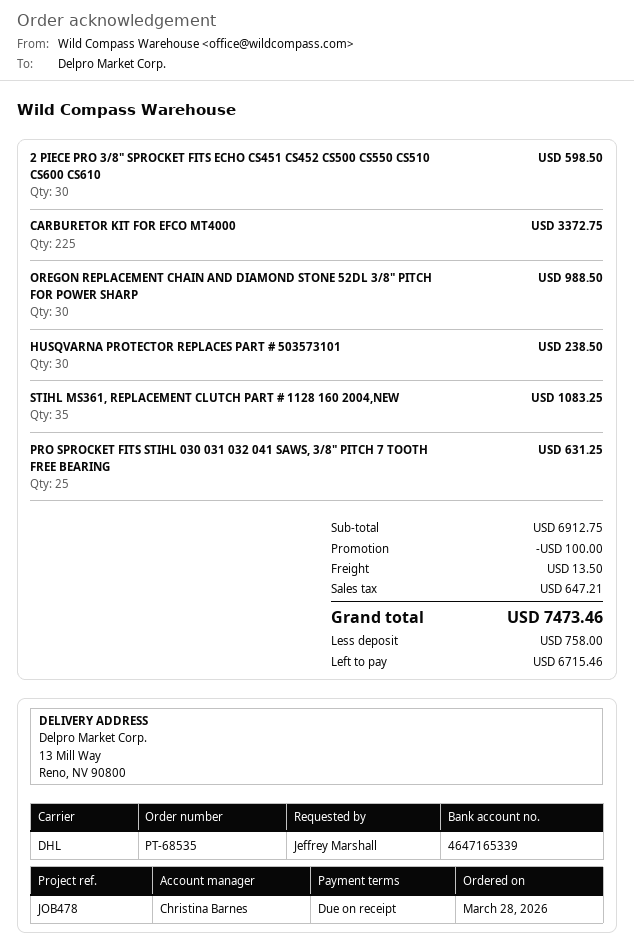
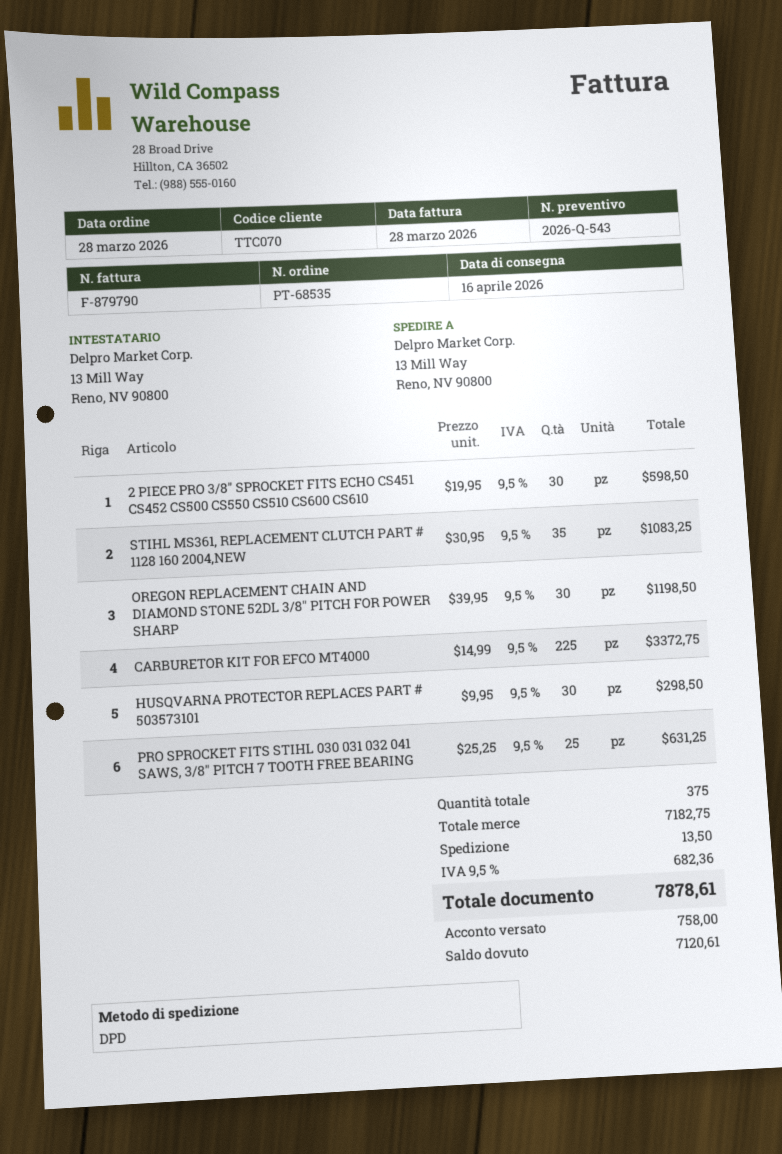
shipping method: DHL -> DPD
OREGON REPLACEMENT CHAIN AND DIAMOND STONE 52DL 3/8" PITCH FOR POWER SHARP: 30 for 988.50 -> 30 for 1198.50
HUSQVARNA PROTECTOR REPLACES PART # 503573101: 30 for 238.50 -> 30 for 298.50
subtotal: 6912.75 -> 7182.75
discount: 100.00 -> none
tax: 647.21 -> 682.36
total: 7473.46 -> 7878.61
balance: 6715.46 -> 7120.61

